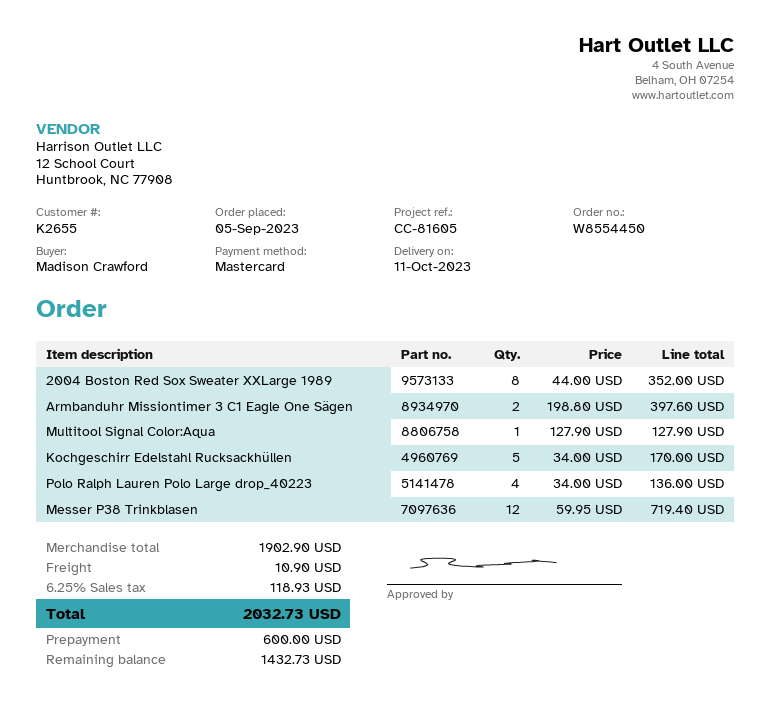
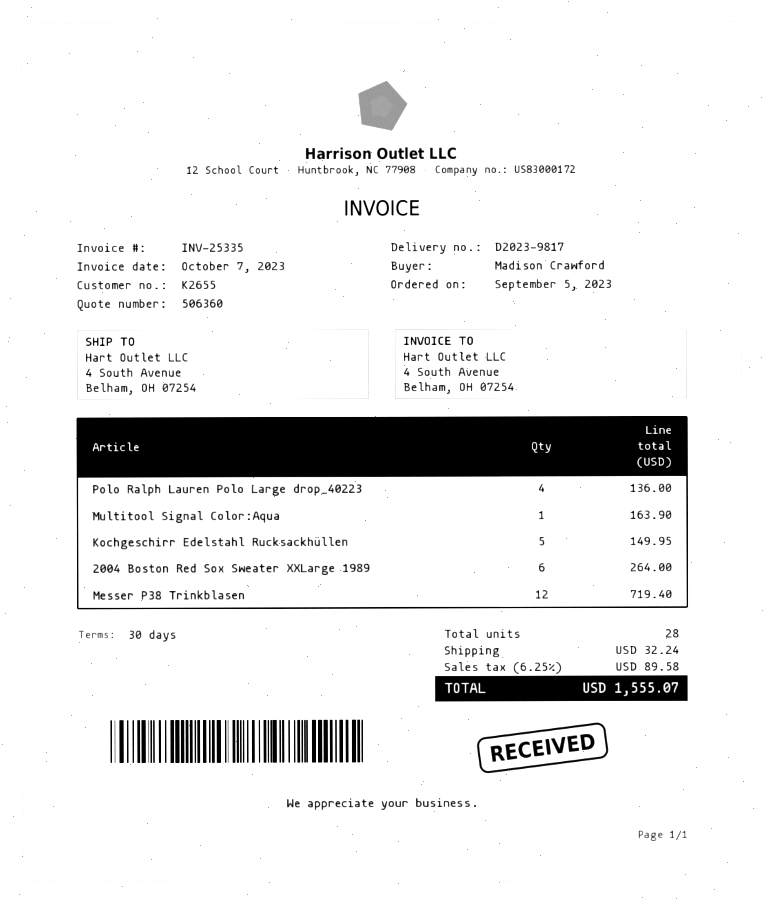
2004 Boston Red Sox Sweater XXLarge 1989: 8 for 352.00 -> 6 for 264.00
Armbanduhr Missiontimer 3 C1 Eagle One Sägen: 2 for 397.60 -> none
Multitool Signal Color:Aqua: 1 for 127.90 -> 1 for 163.90
Kochgeschirr Edelstahl Rucksackhüllen: 5 for 170.00 -> 5 for 149.95
shipping: 10.90 -> 32.24
tax: 6.25% = 118.93 -> 6.25% = 89.58
total: 2032.73 -> 1555.07

